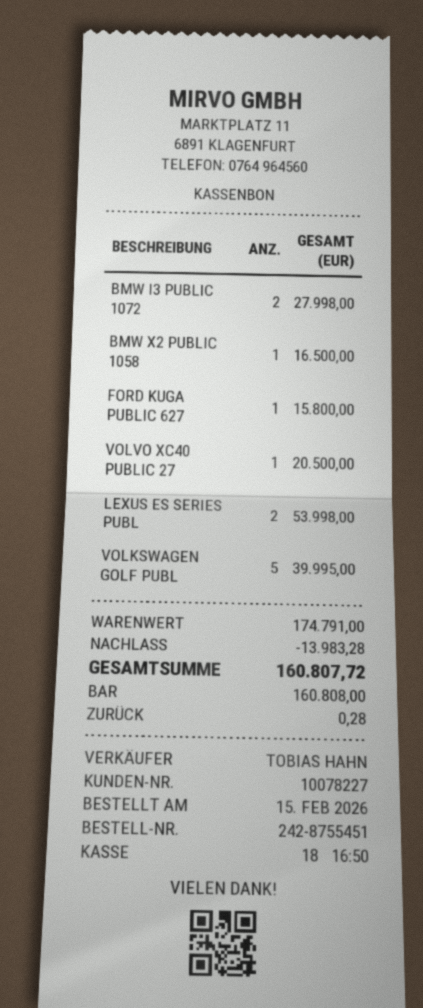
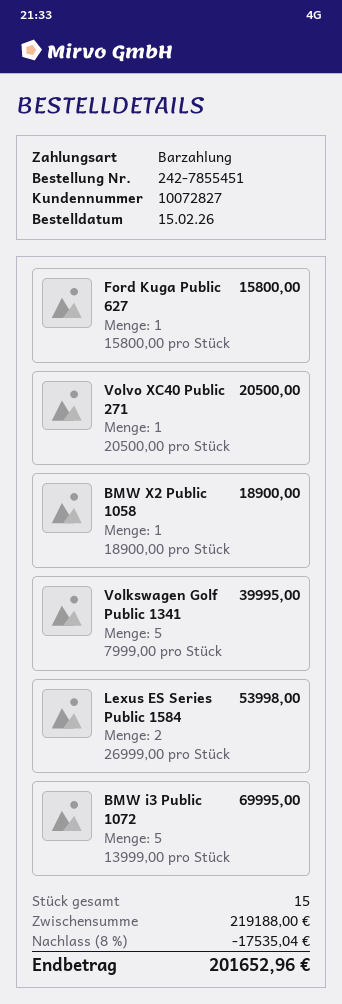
order number: 242-8755451 -> 242-7855451
customer number: 10078227 -> 10072827
BMW I3 PUBLIC 1072: 2 for 27998.00 -> 5 for 69995.00
BMW X2 PUBLIC 1058: 1 for 16500.00 -> 1 for 18900.00
subtotal: 174791.00 -> 219188.00
discount: 13983.28 -> 17535.04
total: 160807.72 -> 201652.96

